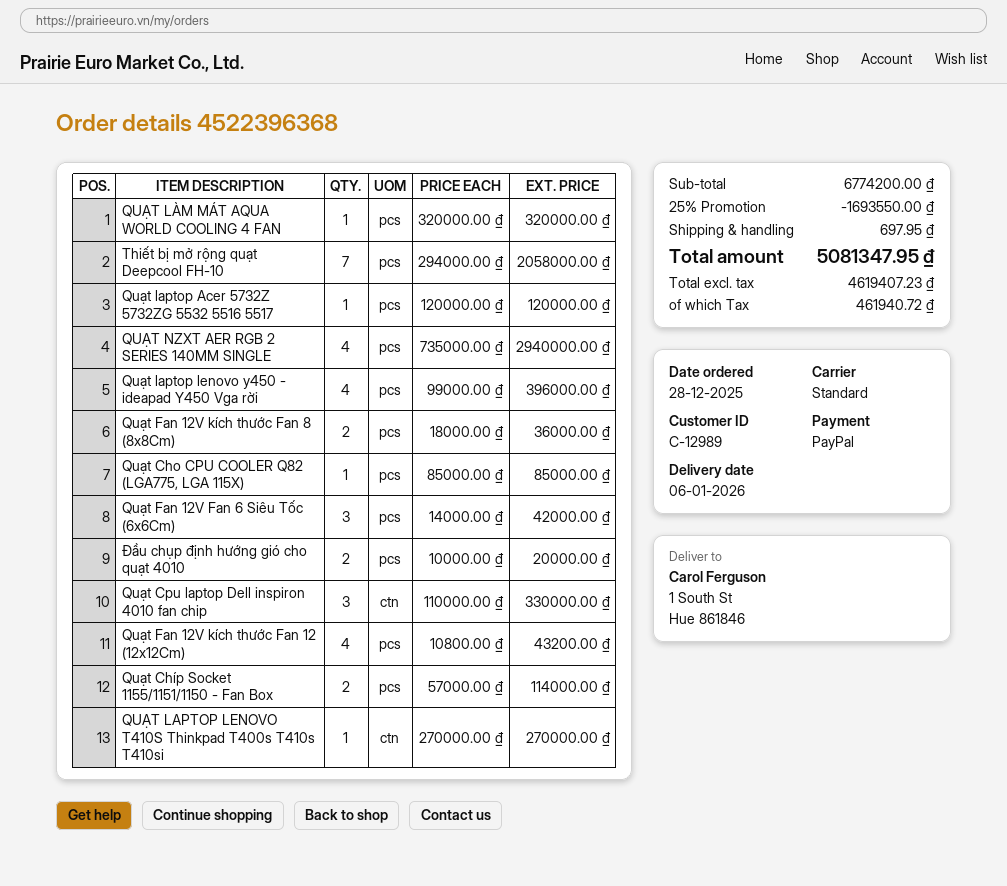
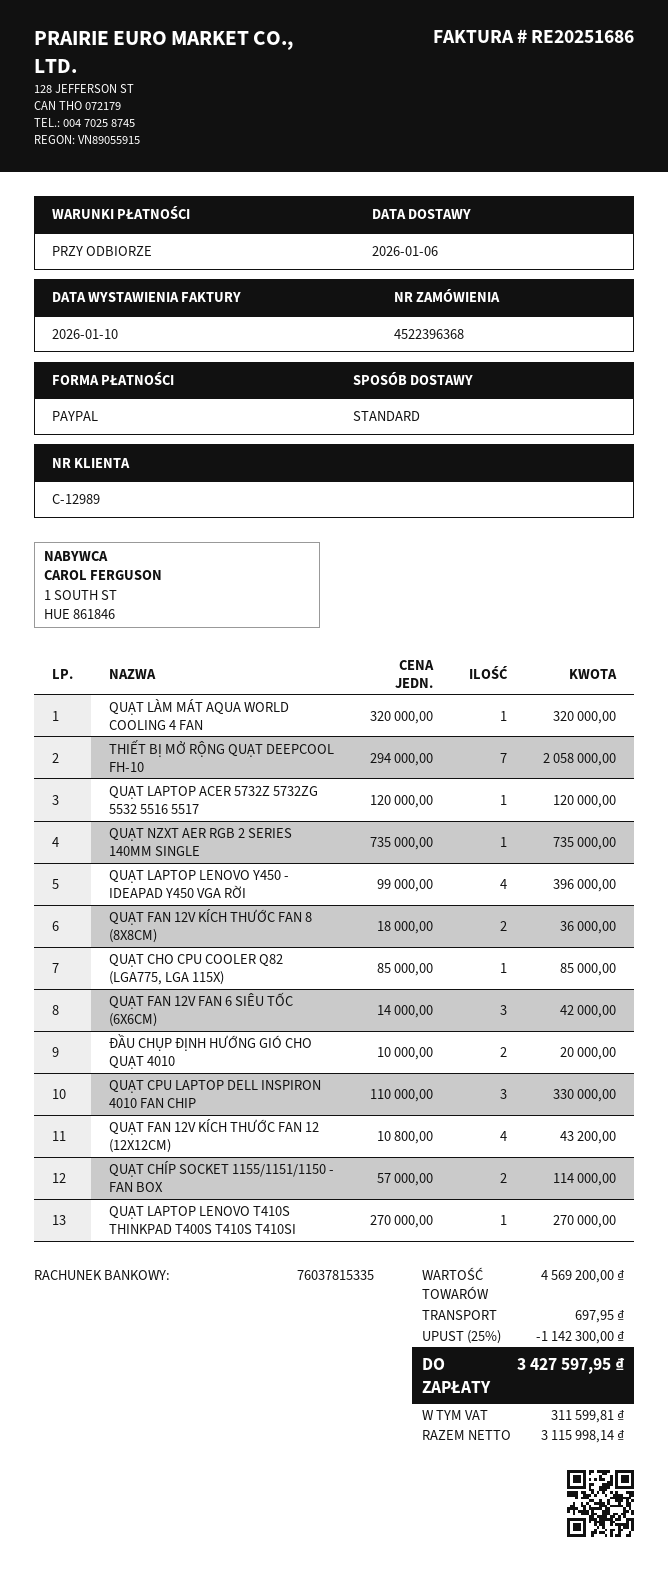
QUẠT NZXT AER RGB 2 SERIES 140MM SINGLE: 4 x 735000.00 = 2940000.00 -> 1 x 735000.00 = 735000.00
subtotal: 6774200.00 -> 4569200.00
discount: 25% = 1693550.00 -> 25% = 1142300.00
net: 4619407.23 -> 3115998.14
tax: 461940.72 -> 311599.81
total: 5081347.95 -> 3427597.95

